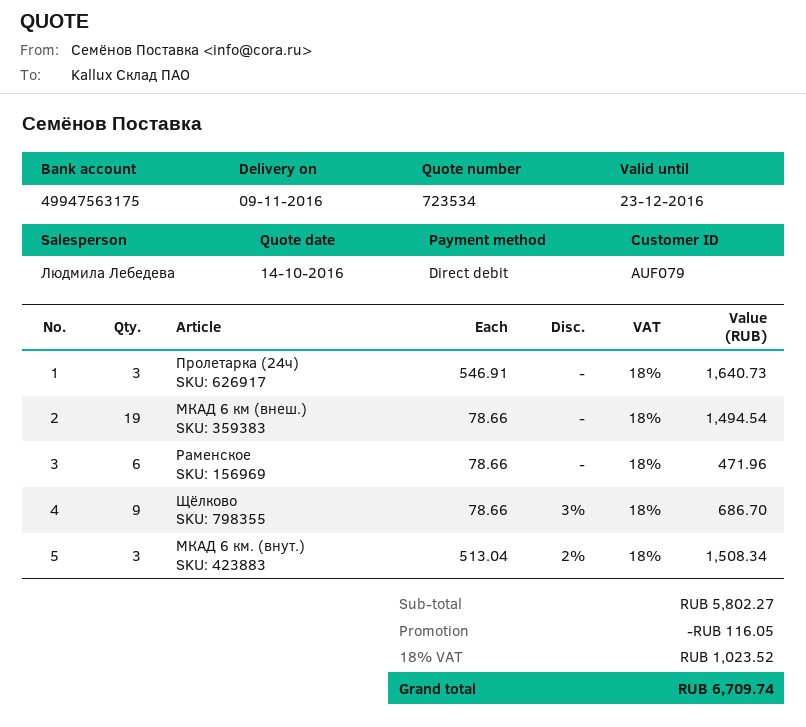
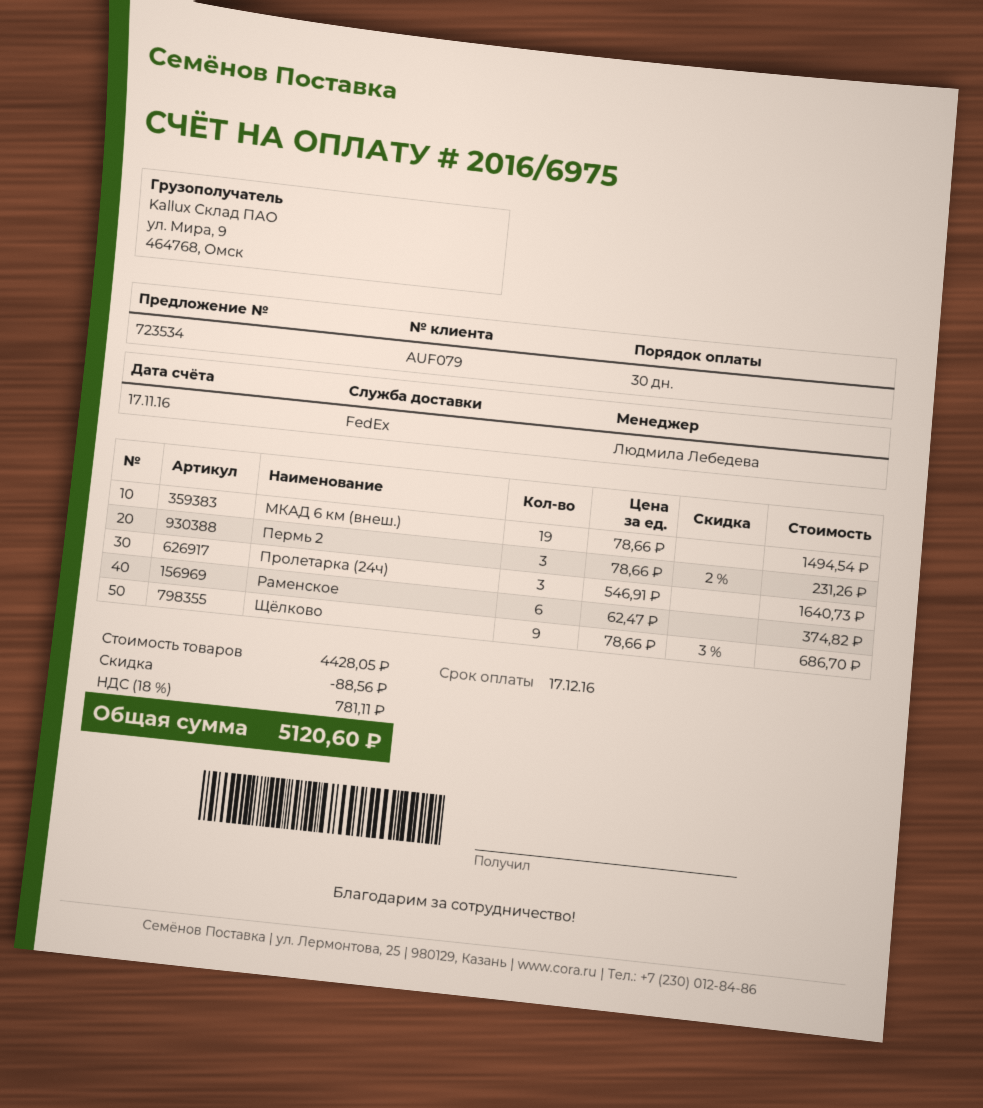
Раменское: 6 x 78.66 = 471.96 -> 6 x 62.47 = 374.82
МКАД 6 км. (внут.): 3 x 513.04 - 2% = 1508.34 -> none
Пермь 2: none -> 3 x 78.66 - 2% = 231.26
subtotal: 5802.27 -> 4428.05
discount: 116.05 -> 88.56
tax: 18% = 1023.52 -> 18% = 781.11
total: 6709.74 -> 5120.60

